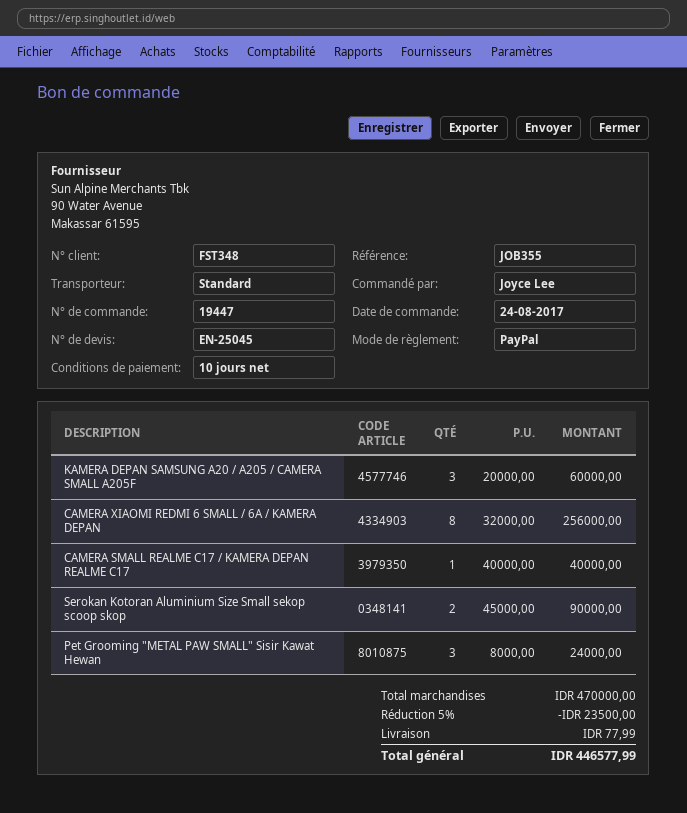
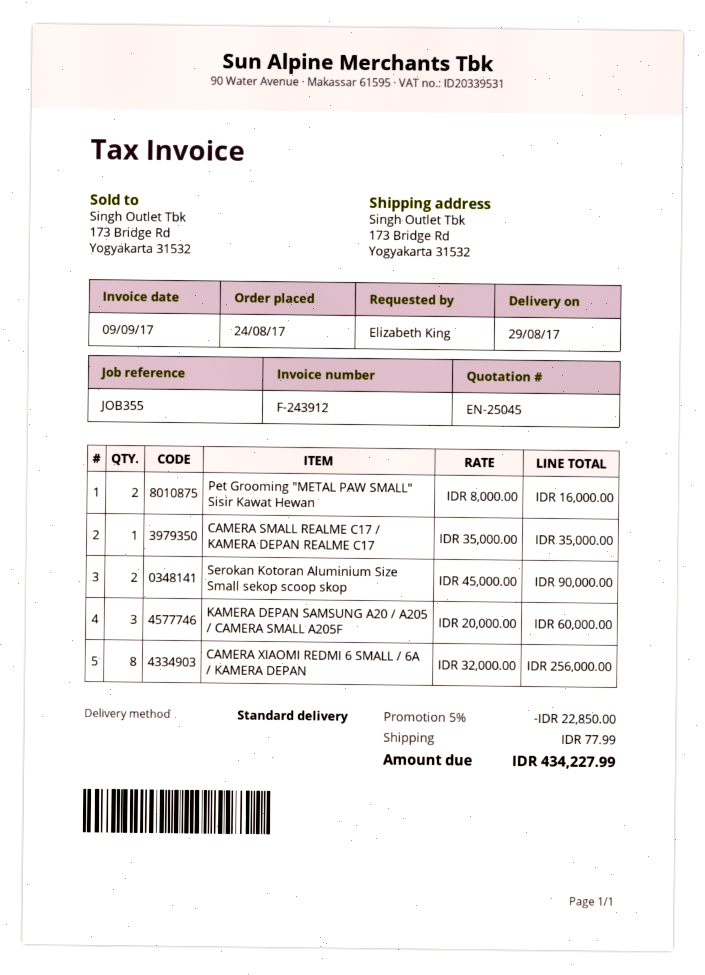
ordered by: Joyce Lee -> Elizabeth King
CAMERA SMALL REALME C17 / KAMERA DEPAN REALME C17: 1 x 40000.00 = 40000.00 -> 1 x 35000.00 = 35000.00
Pet Grooming "METAL PAW SMALL" Sisir Kawat Hewan: 3 x 8000.00 = 24000.00 -> 2 x 8000.00 = 16000.00
discount: 5% = 23500.00 -> 5% = 22850.00
total: 446577.99 -> 434227.99

